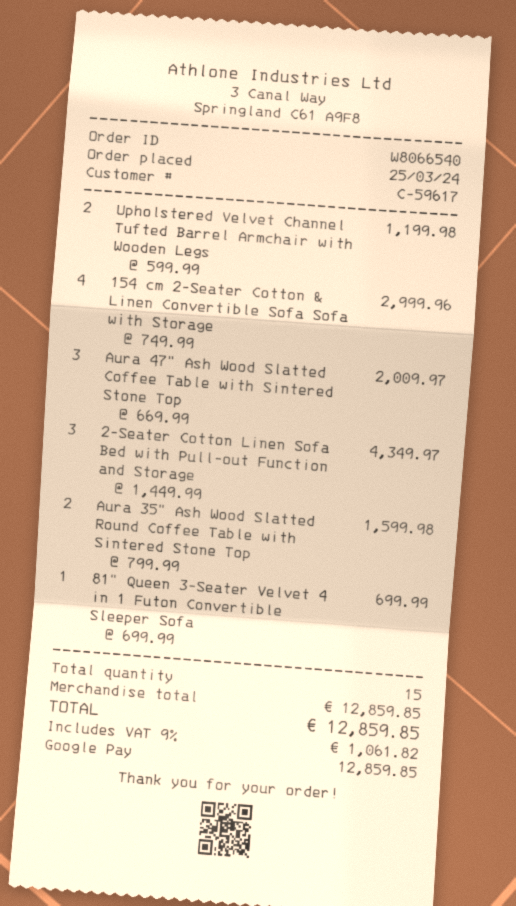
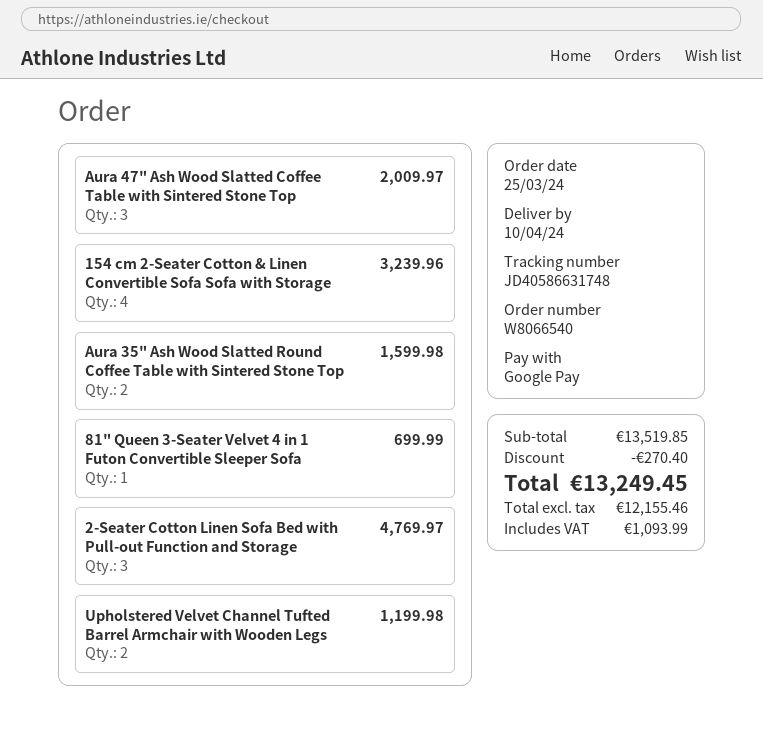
154 cm 2-Seater Cotton & Linen Convertible Sofa Sofa with Storage: 4 for 2999.96 -> 4 for 3239.96
2-Seater Cotton Linen Sofa Bed with Pull-out Function and Storage: 3 for 4349.97 -> 3 for 4769.97
subtotal: 12859.85 -> 13519.85
discount: none -> 270.40
tax: 1061.82 -> 1093.99
total: 12859.85 -> 13249.45

